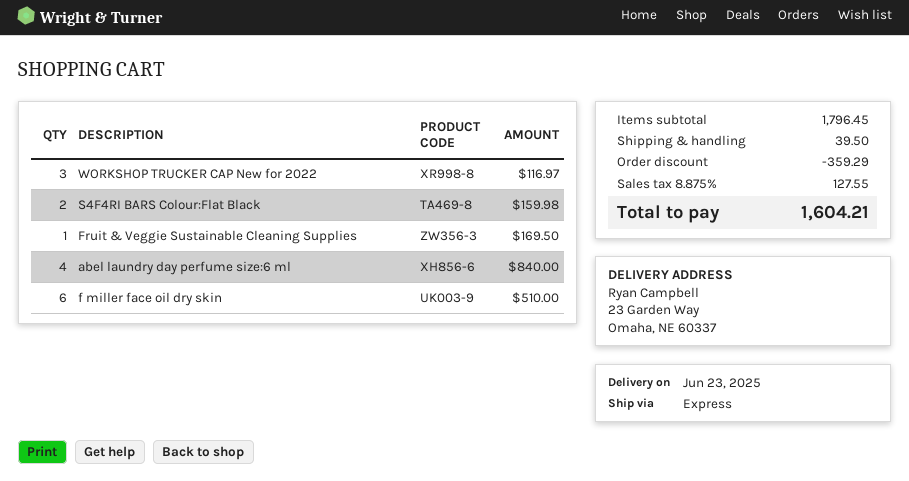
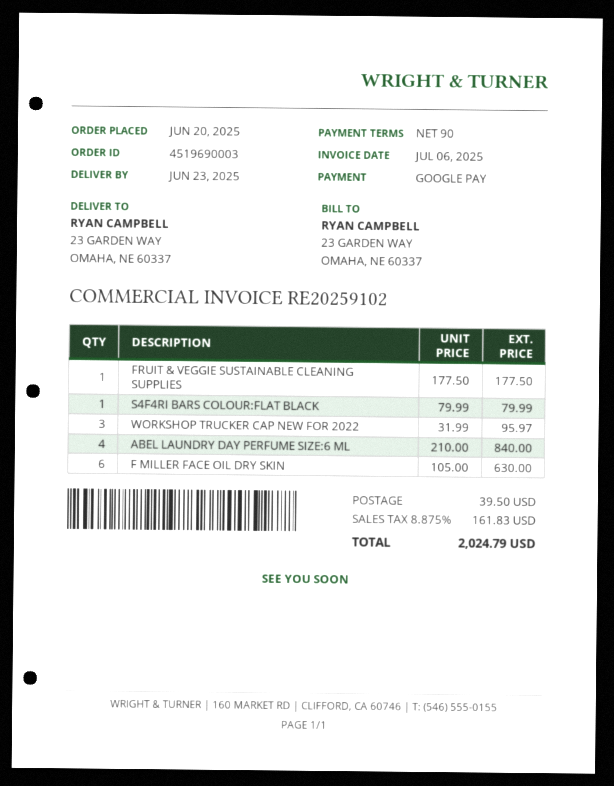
WORKSHOP TRUCKER CAP New for 2022: 3 for 116.97 -> 3 for 95.97
S4F4RI BARS Colour:Flat Black: 2 for 159.98 -> 1 for 79.99
Fruit & Veggie Sustainable Cleaning Supplies: 1 for 169.50 -> 1 for 177.50
f miller face oil dry skin: 6 for 510.00 -> 6 for 630.00
discount: 359.29 -> none
tax: 8.875% = 127.55 -> 8.875% = 161.83
total: 1604.21 -> 2024.79

